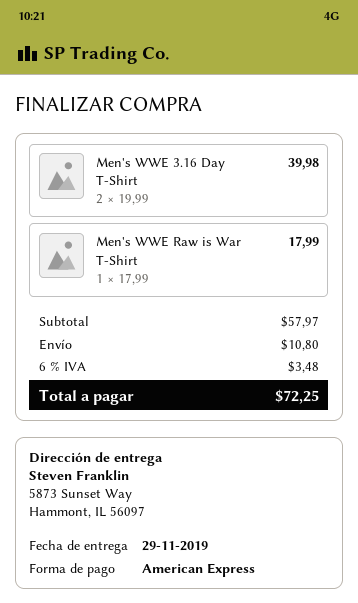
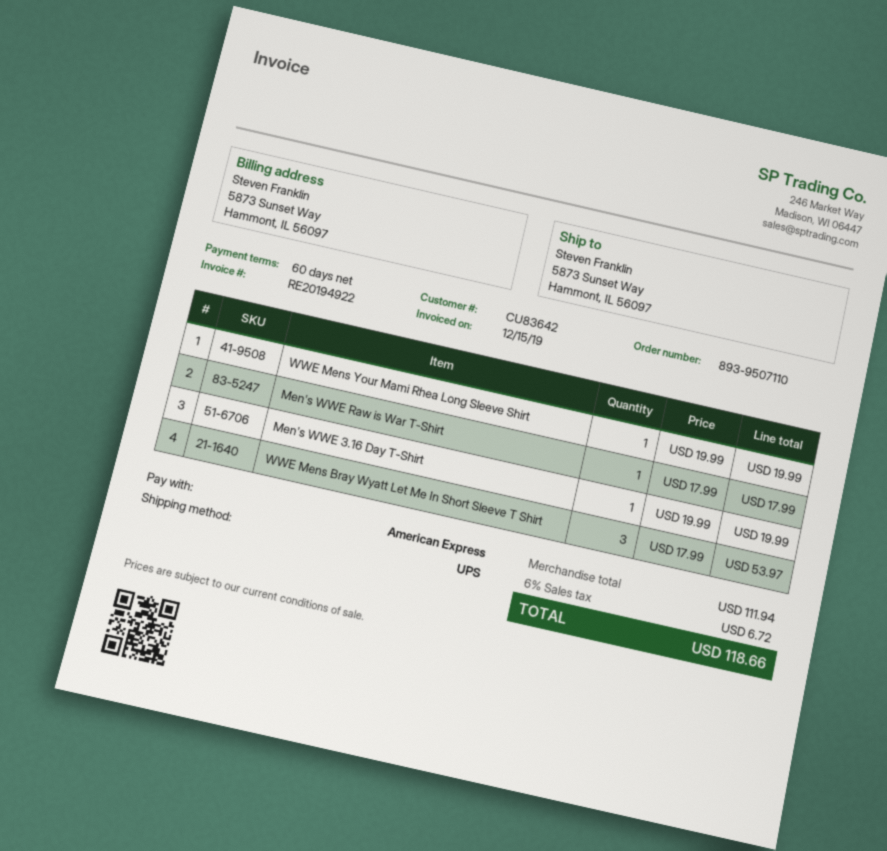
Men's WWE 3.16 Day T-Shirt: 2 x 19.99 = 39.98 -> 1 x 19.99 = 19.99
WWE Mens Your Mami Rhea Long Sleeve Shirt: none -> 1 x 19.99 = 19.99
WWE Mens Bray Wyatt Let Me In Short Sleeve T Shirt: none -> 3 x 17.99 = 53.97
subtotal: 57.97 -> 111.94
shipping: 10.80 -> none
tax: 6% = 3.48 -> 6% = 6.72
total: 72.25 -> 118.66

